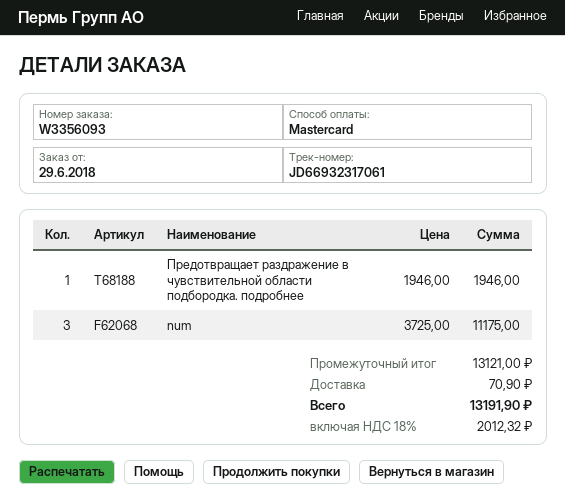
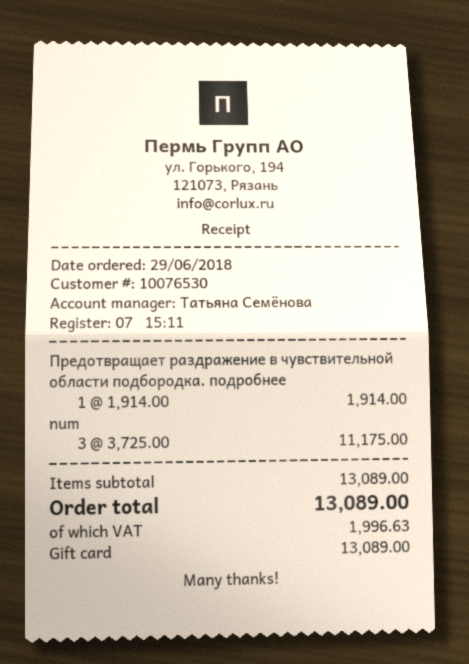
payment method: Mastercard -> gift card
Предотвращает раздражение в чувствительной области подбородка. подробнее: 1 x 1946.00 = 1946.00 -> 1 x 1914.00 = 1914.00
subtotal: 13121.00 -> 13089.00
shipping: 70.90 -> none
tax: 2012.32 -> 1996.63
total: 13191.90 -> 13089.00

